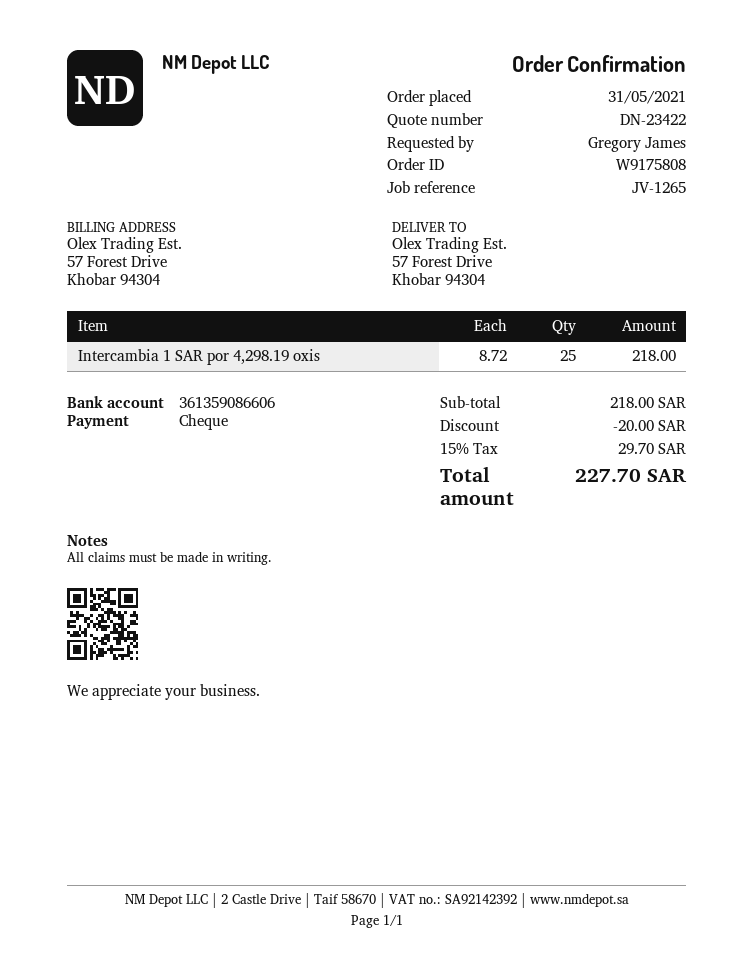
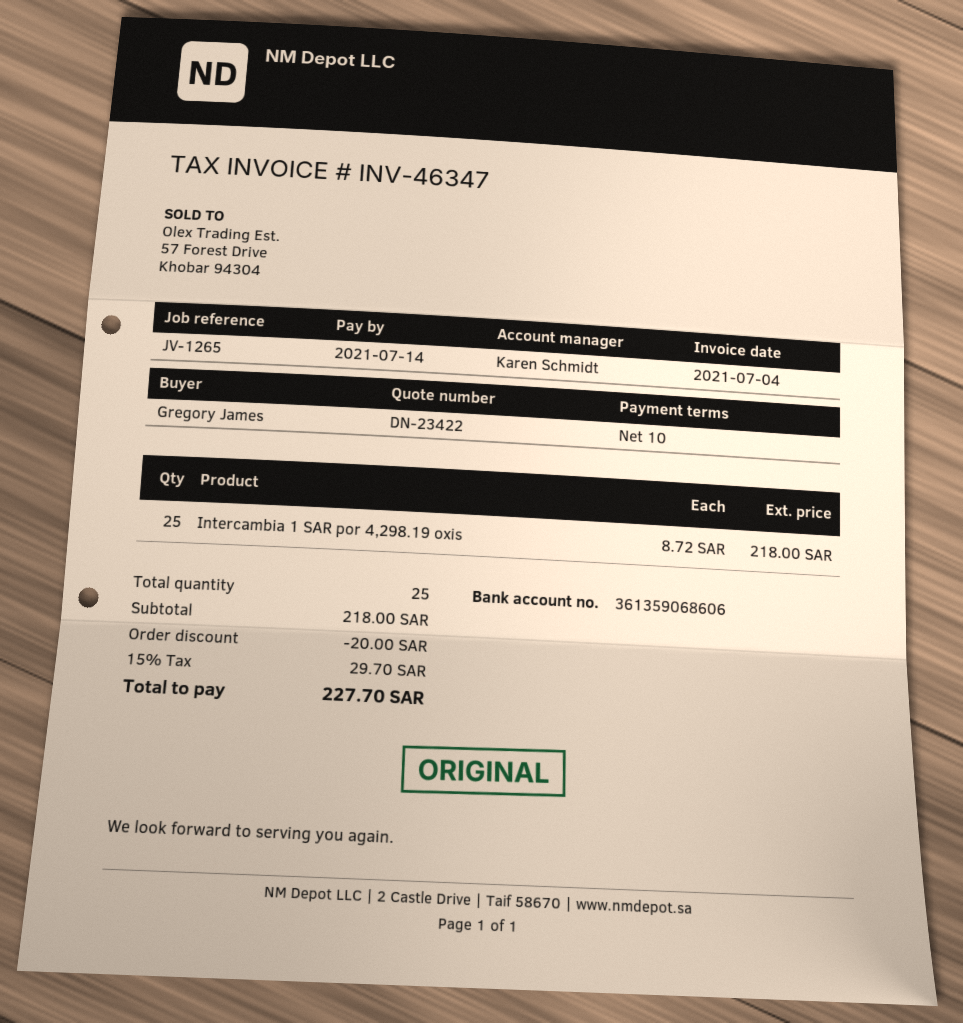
bank account: 361359086606 -> 361359068606

